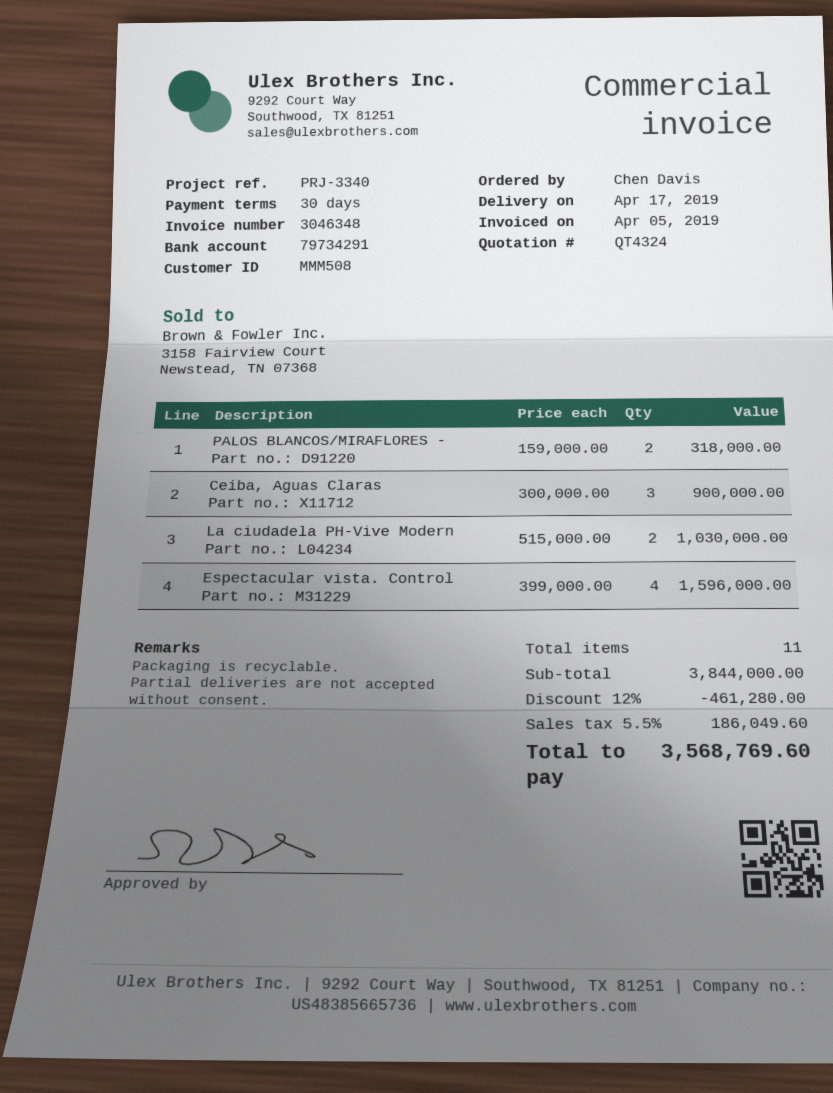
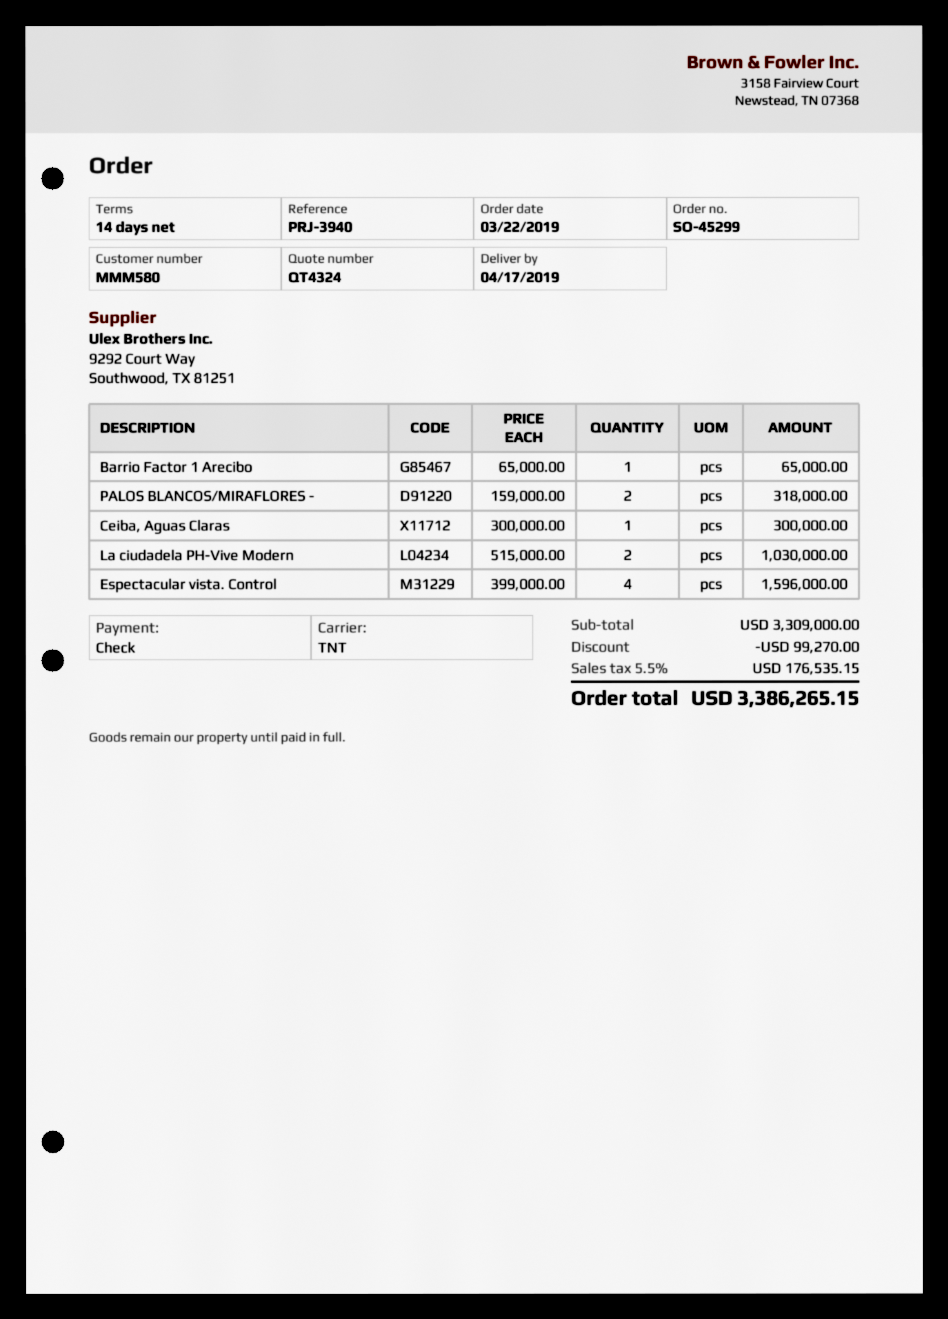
payment terms: 30 days -> 14 days
customer number: MMM508 -> MMM580
reference: PRJ-3340 -> PRJ-3940
Ceiba, Aguas Claras: 3 x 300000.00 = 900000.00 -> 1 x 300000.00 = 300000.00
Barrio Factor 1 Arecibo: none -> 1 x 65000.00 = 65000.00
subtotal: 3844000.00 -> 3309000.00
discount: 461280.00 -> 99270.00
tax: 5.5% = 186049.60 -> 5.5% = 176535.15
total: 3568769.60 -> 3386265.15

